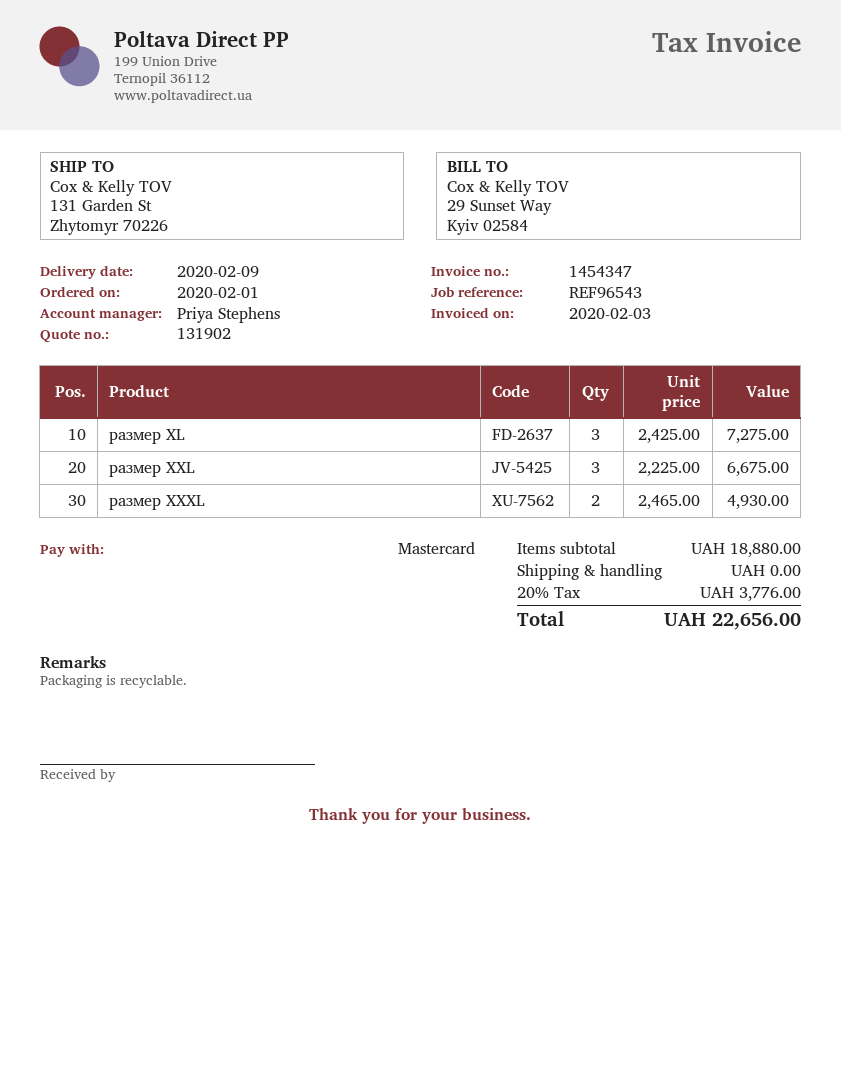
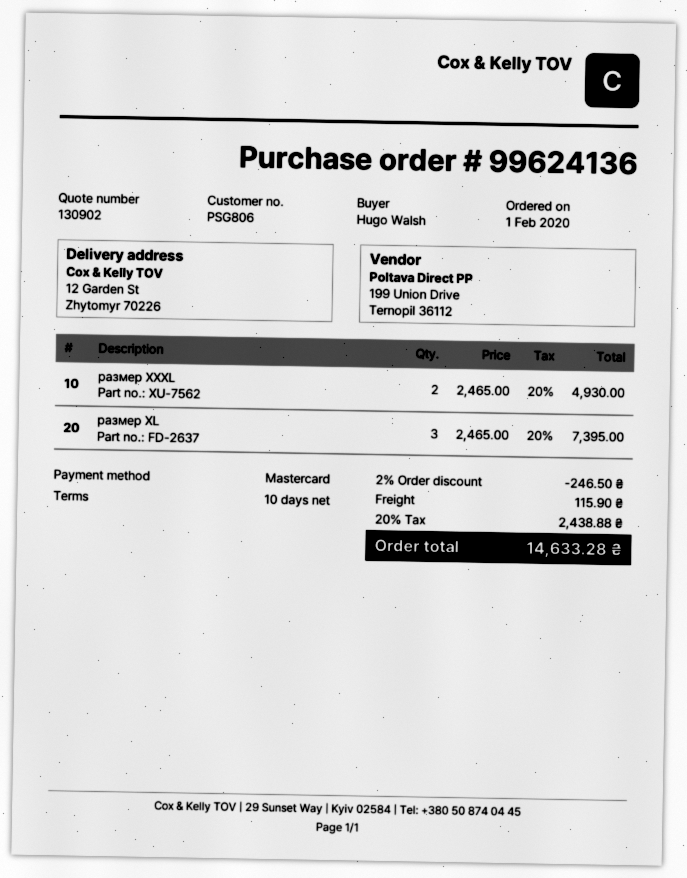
quote number: 131902 -> 130902
ship to: 131 Garden St, Zhytomyr 70226 -> 12 Garden St, Zhytomyr 70226
размер XL: 3 x 2425.00 = 7275.00 -> 3 x 2465.00 = 7395.00
размер XXL: 3 x 2225.00 = 6675.00 -> none
discount: none -> 2% = 246.50
shipping: 0.00 -> 115.90
tax: 20% = 3776.00 -> 20% = 2438.88
total: 22656.00 -> 14633.28

